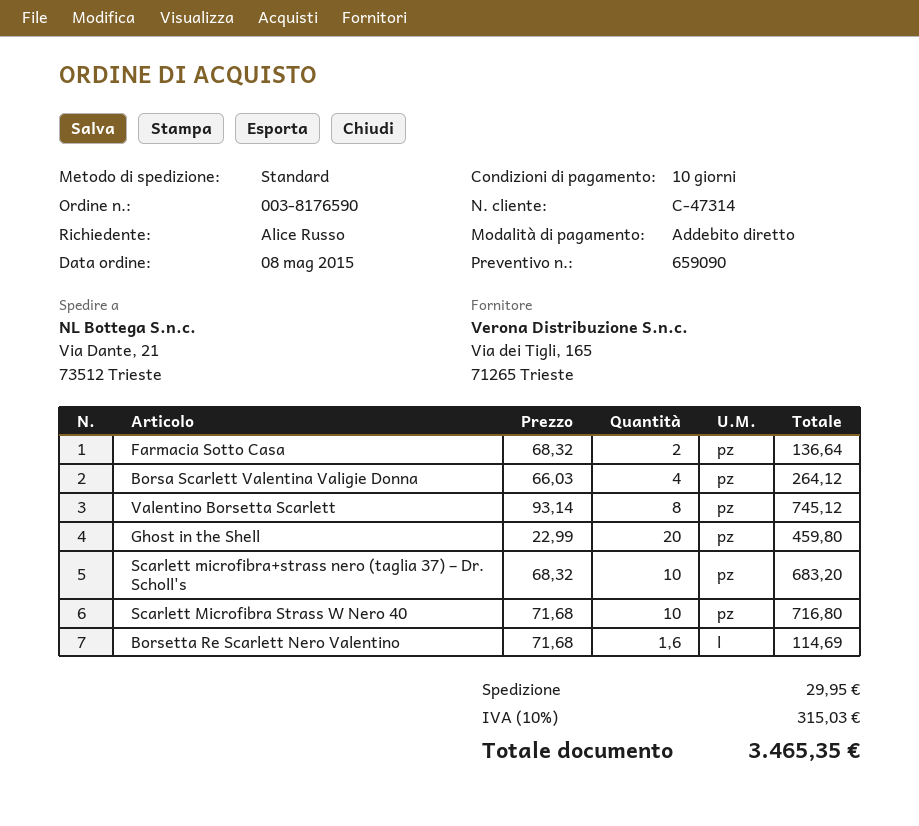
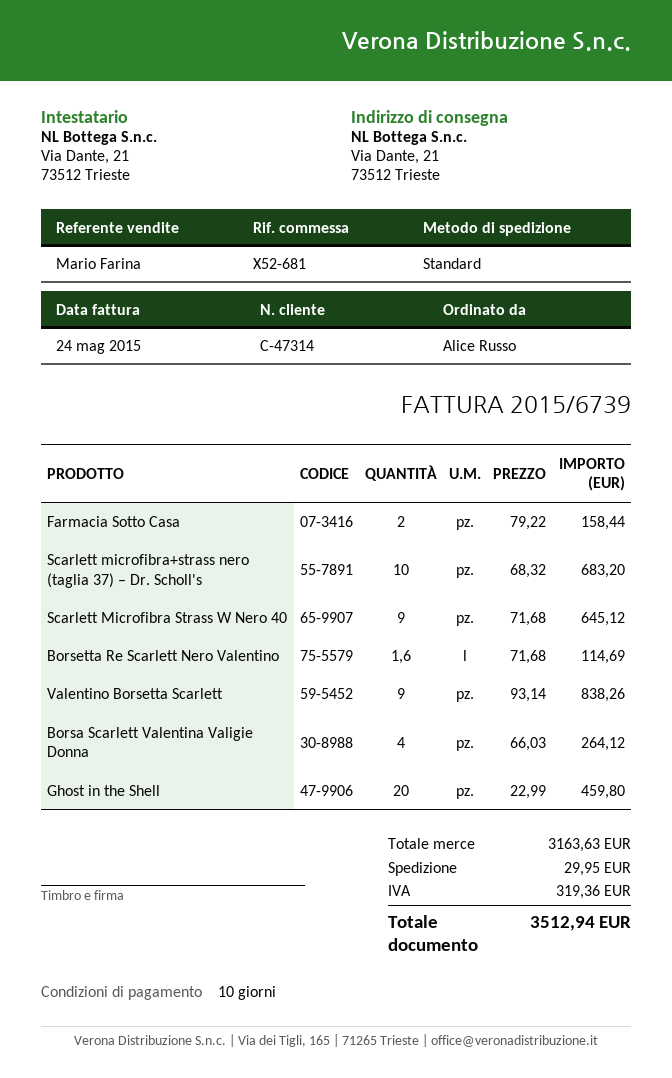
Farmacia Sotto Casa: 2 x 68.32 = 136.64 -> 2 x 79.22 = 158.44
Valentino Borsetta Scarlett: 8 x 93.14 = 745.12 -> 9 x 93.14 = 838.26
Scarlett Microfibra Strass W Nero 40: 10 x 71.68 = 716.80 -> 9 x 71.68 = 645.12
tax: 315.03 -> 319.36
total: 3465.35 -> 3512.94

